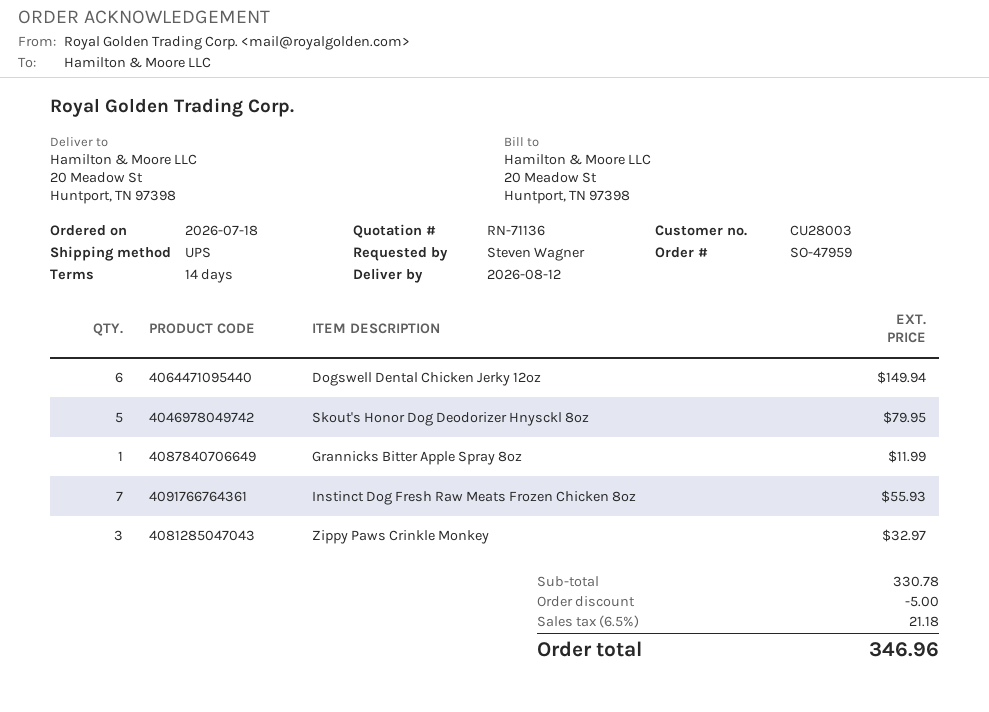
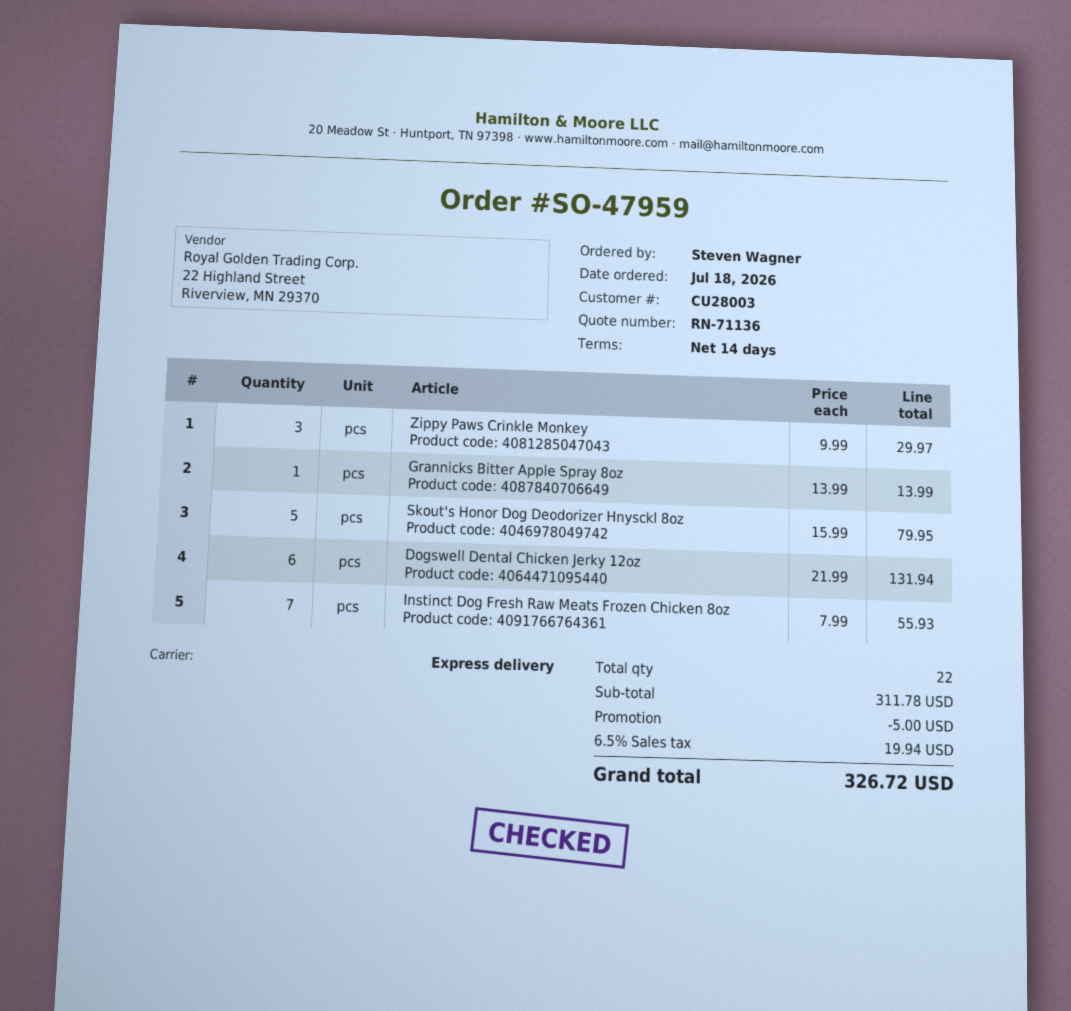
shipping method: UPS -> express
Dogswell Dental Chicken Jerky 12oz: 6 for 149.94 -> 6 for 131.94
Grannicks Bitter Apple Spray 8oz: 1 for 11.99 -> 1 for 13.99
Zippy Paws Crinkle Monkey: 3 for 32.97 -> 3 for 29.97
subtotal: 330.78 -> 311.78
tax: 6.5% = 21.18 -> 6.5% = 19.94
total: 346.96 -> 326.72

